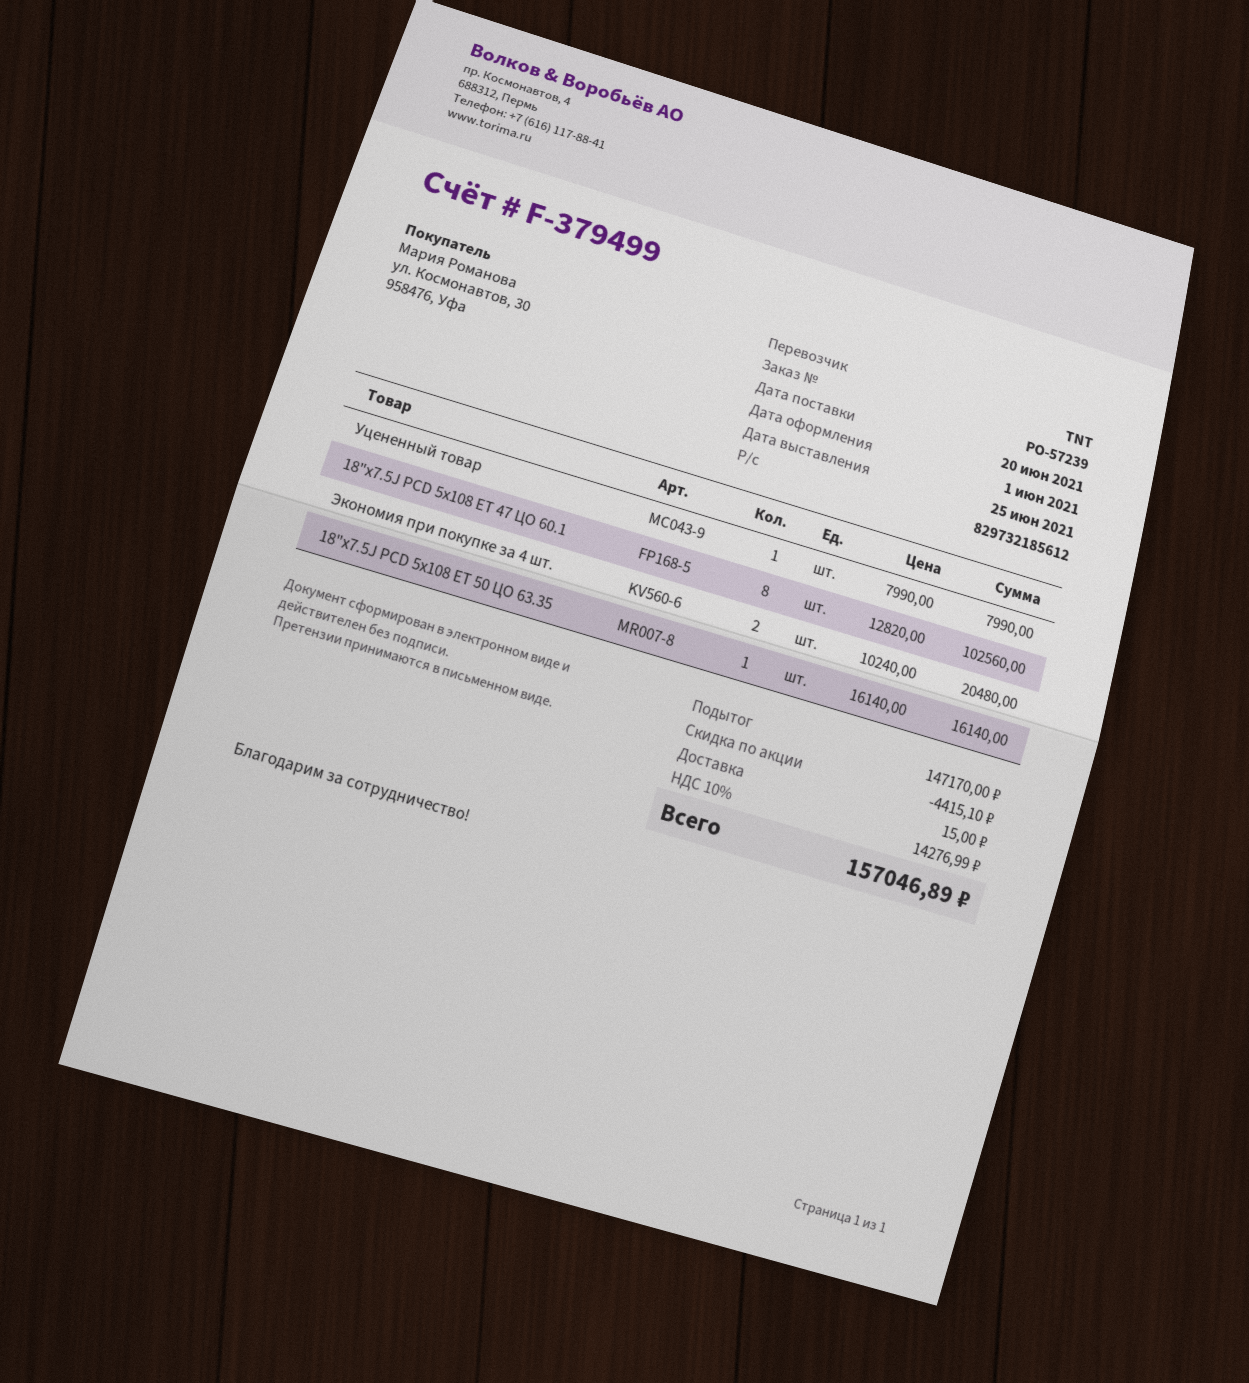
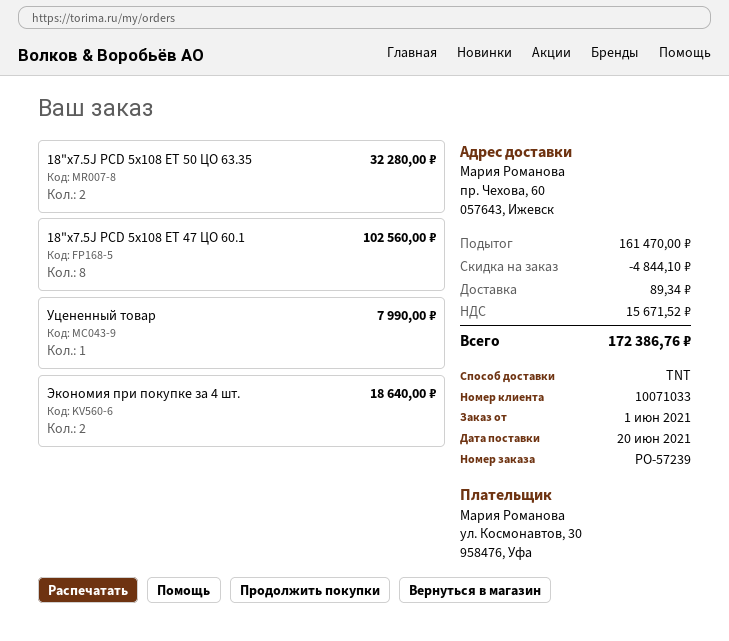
Экономия при покупке за 4 шт.: 2 for 20480.00 -> 2 for 18640.00
18"x7.5J PCD 5x108 ЕТ 50 ЦО 63.35: 1 for 16140.00 -> 2 for 32280.00
subtotal: 147170.00 -> 161470.00
discount: 4415.10 -> 4844.10
shipping: 15.00 -> 89.34
tax: 14276.99 -> 15671.52
total: 157046.89 -> 172386.76

